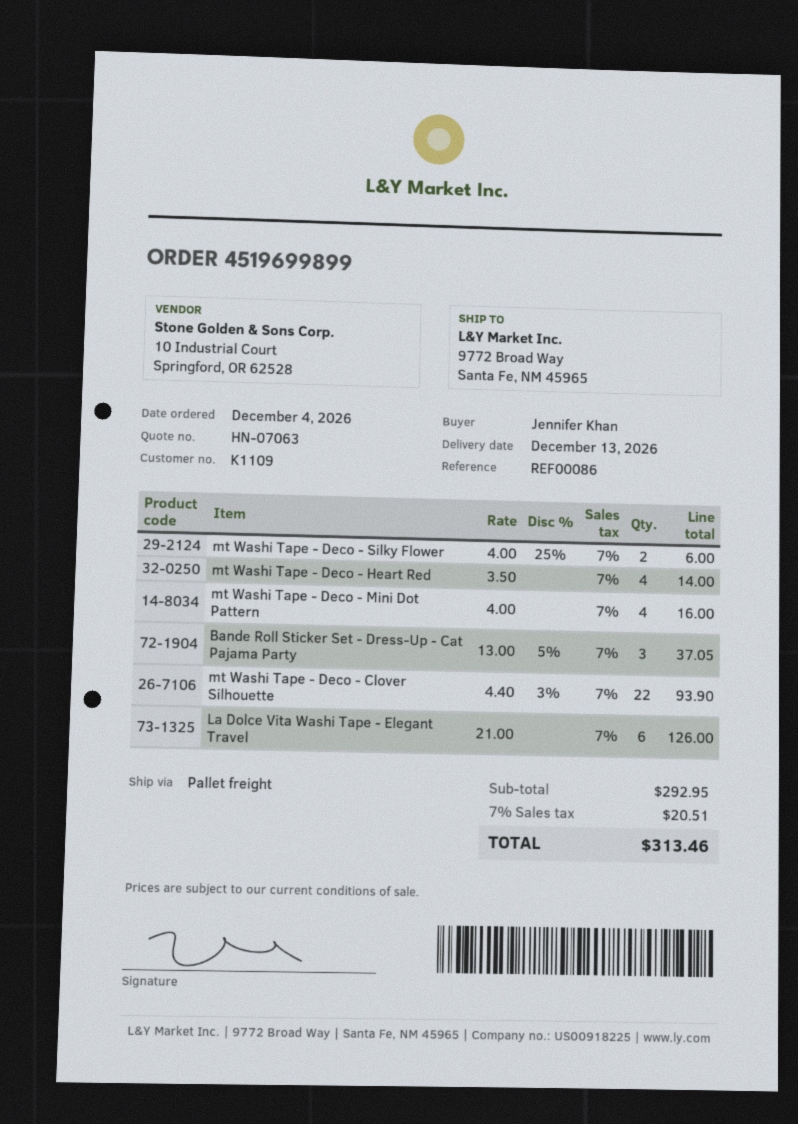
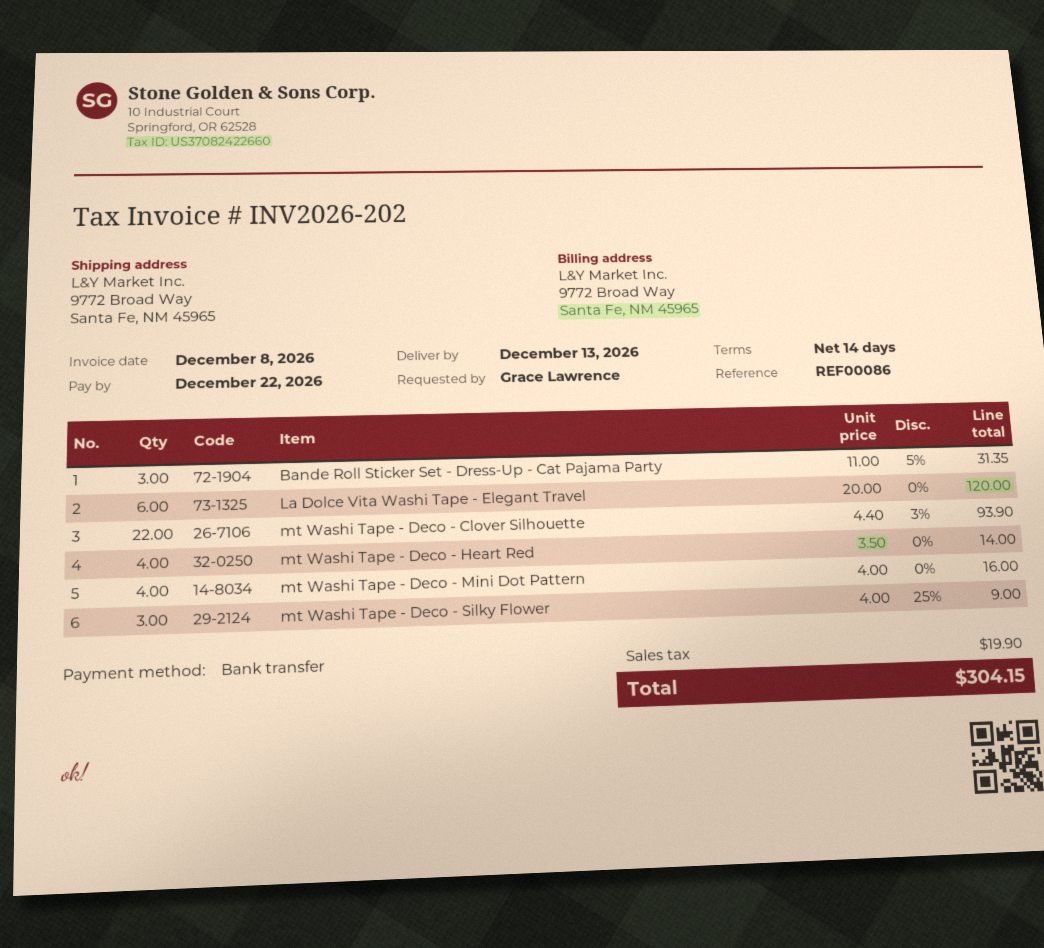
ordered by: Jennifer Khan -> Grace Lawrence
mt Washi Tape - Deco - Silky Flower: 2 x 4.00 - 25% = 6.00 -> 3 x 4.00 - 25% = 9.00
Bande Roll Sticker Set - Dress-Up - Cat Pajama Party: 3 x 13.00 - 5% = 37.05 -> 3 x 11.00 - 5% = 31.35
La Dolce Vita Washi Tape - Elegant Travel: 6 x 21.00 = 126.00 -> 6 x 20.00 = 120.00
tax: 20.51 -> 19.90
total: 313.46 -> 304.15

